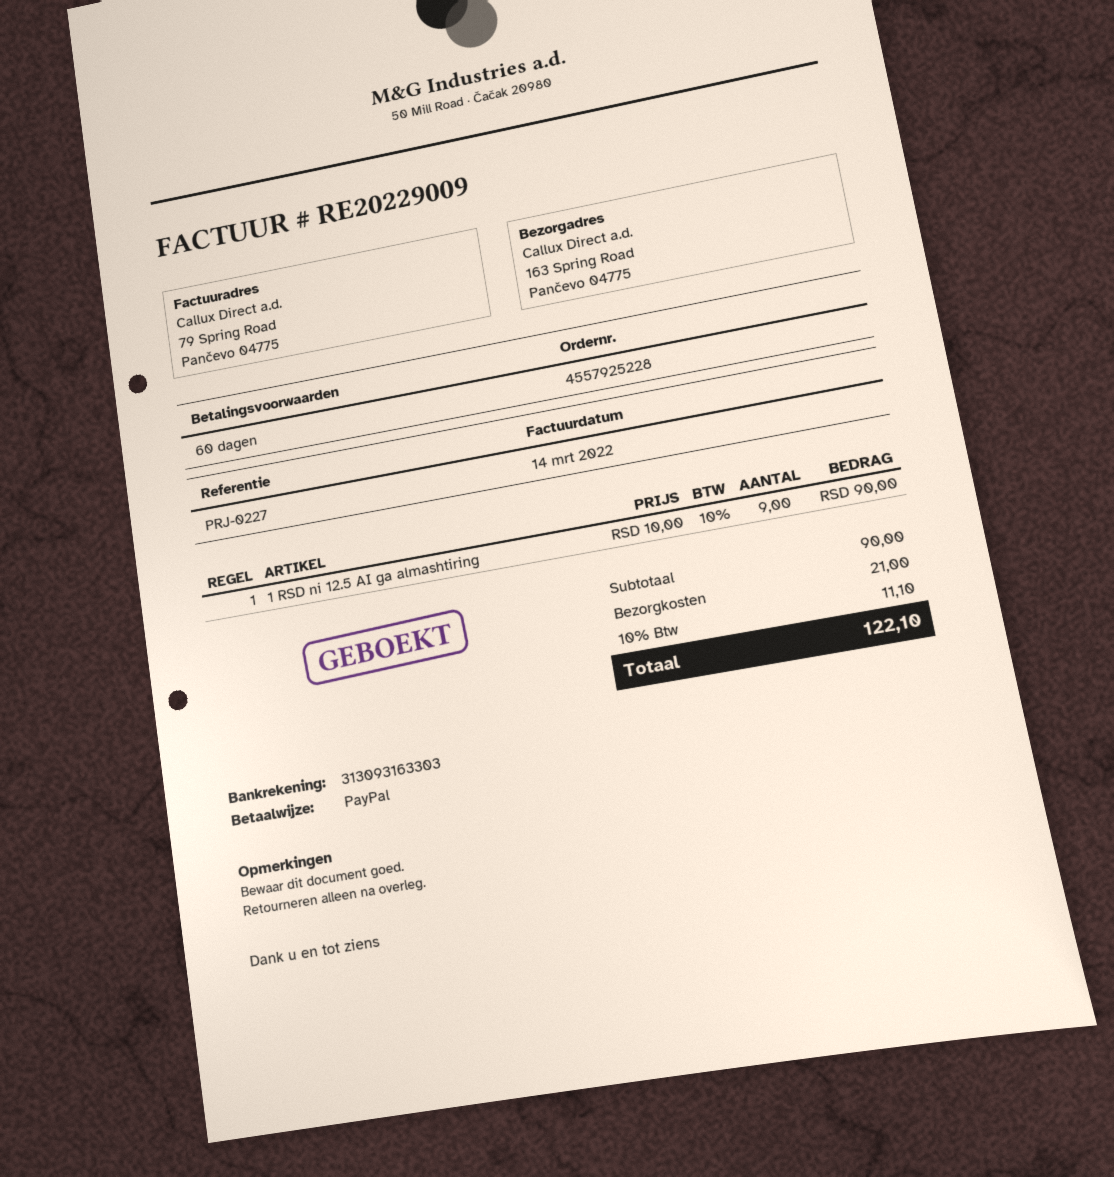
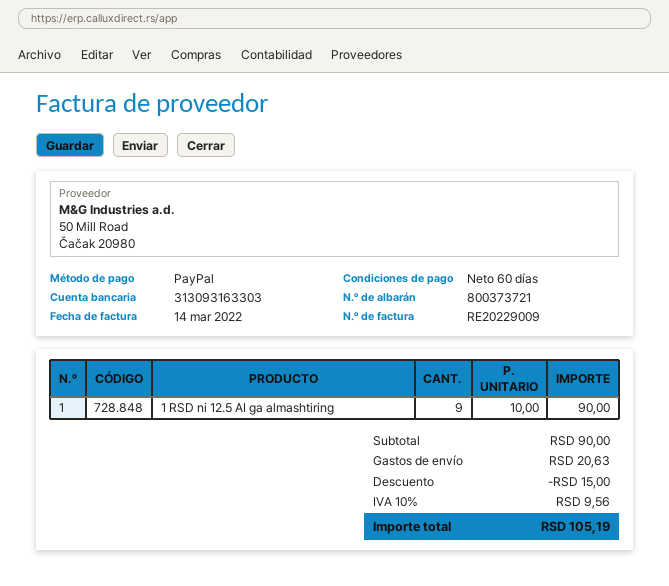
discount: none -> 15.00
shipping: 21.00 -> 20.63
tax: 10% = 11.10 -> 10% = 9.56
total: 122.10 -> 105.19

